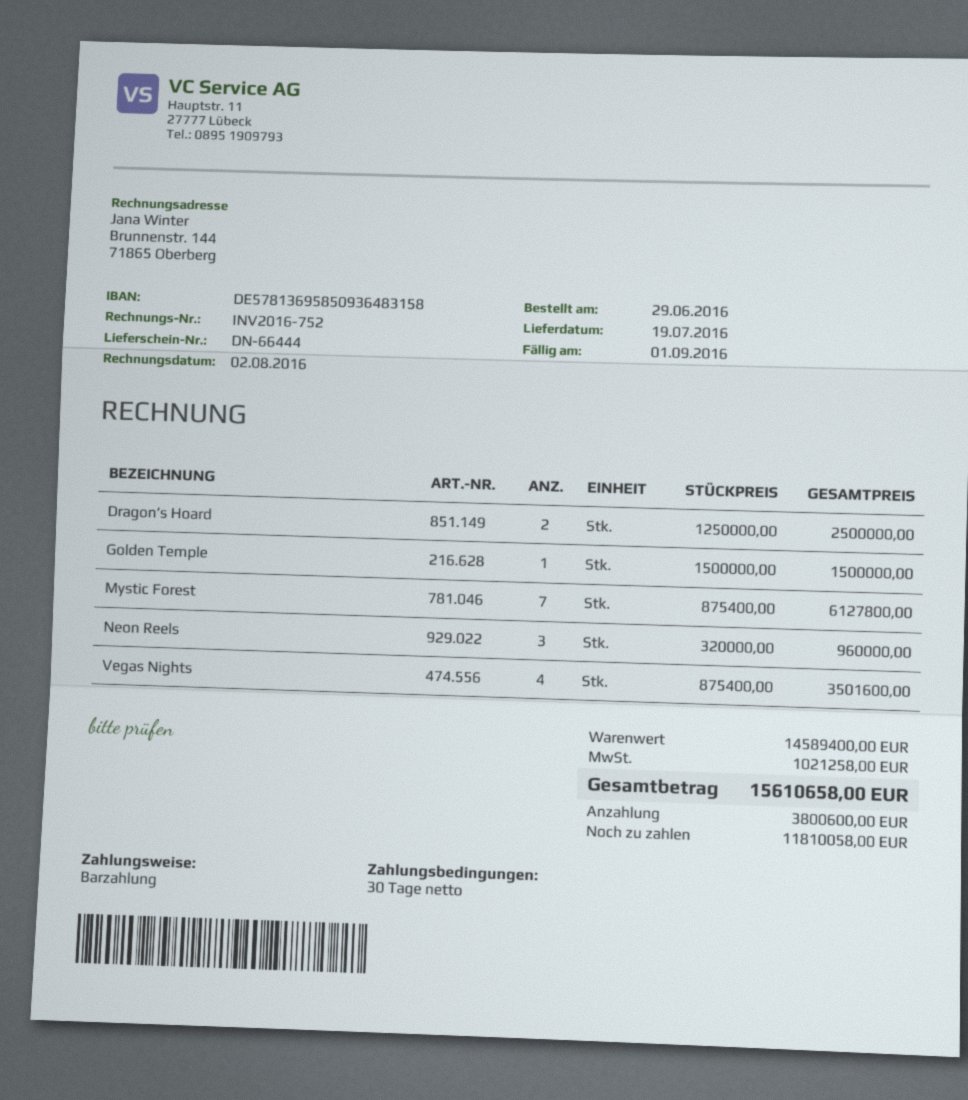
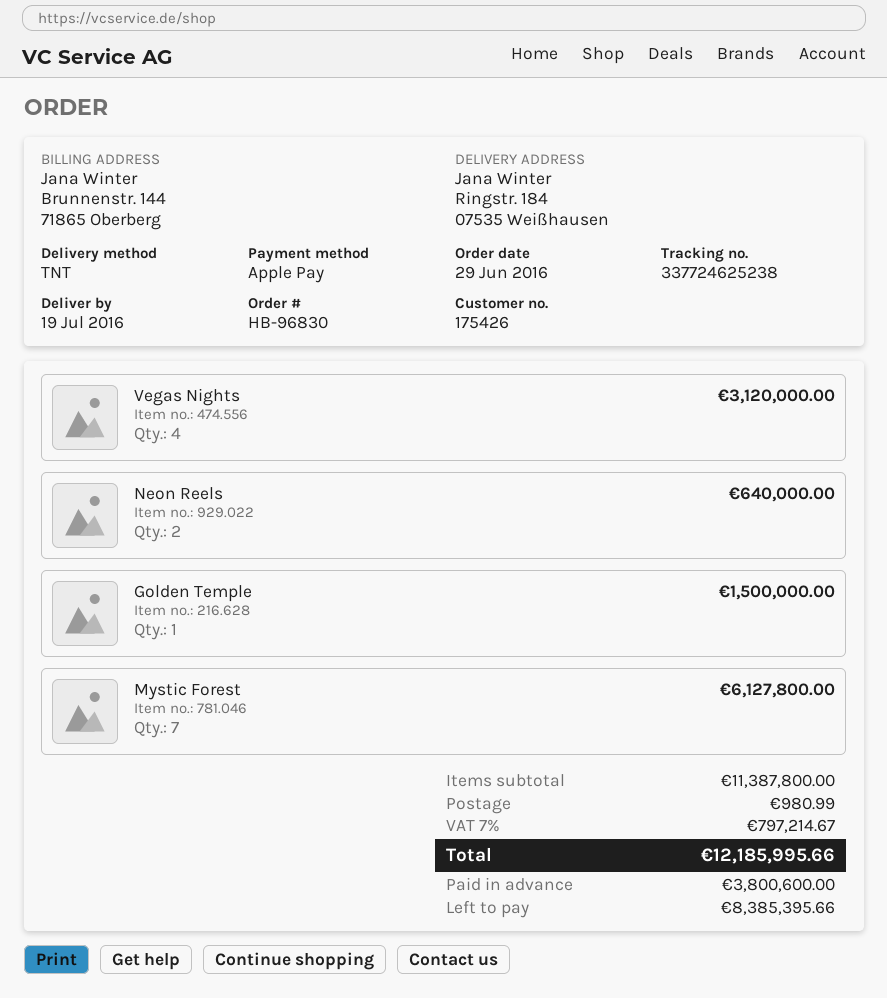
payment method: cash -> Apple Pay
Dragon’s Hoard: 2 for 2500000.00 -> none
Neon Reels: 3 for 960000.00 -> 2 for 640000.00
Vegas Nights: 4 for 3501600.00 -> 4 for 3120000.00
subtotal: 14589400.00 -> 11387800.00
shipping: none -> 980.99
tax: 1021258.00 -> 797214.67
total: 15610658.00 -> 12185995.66
balance: 11810058.00 -> 8385395.66

